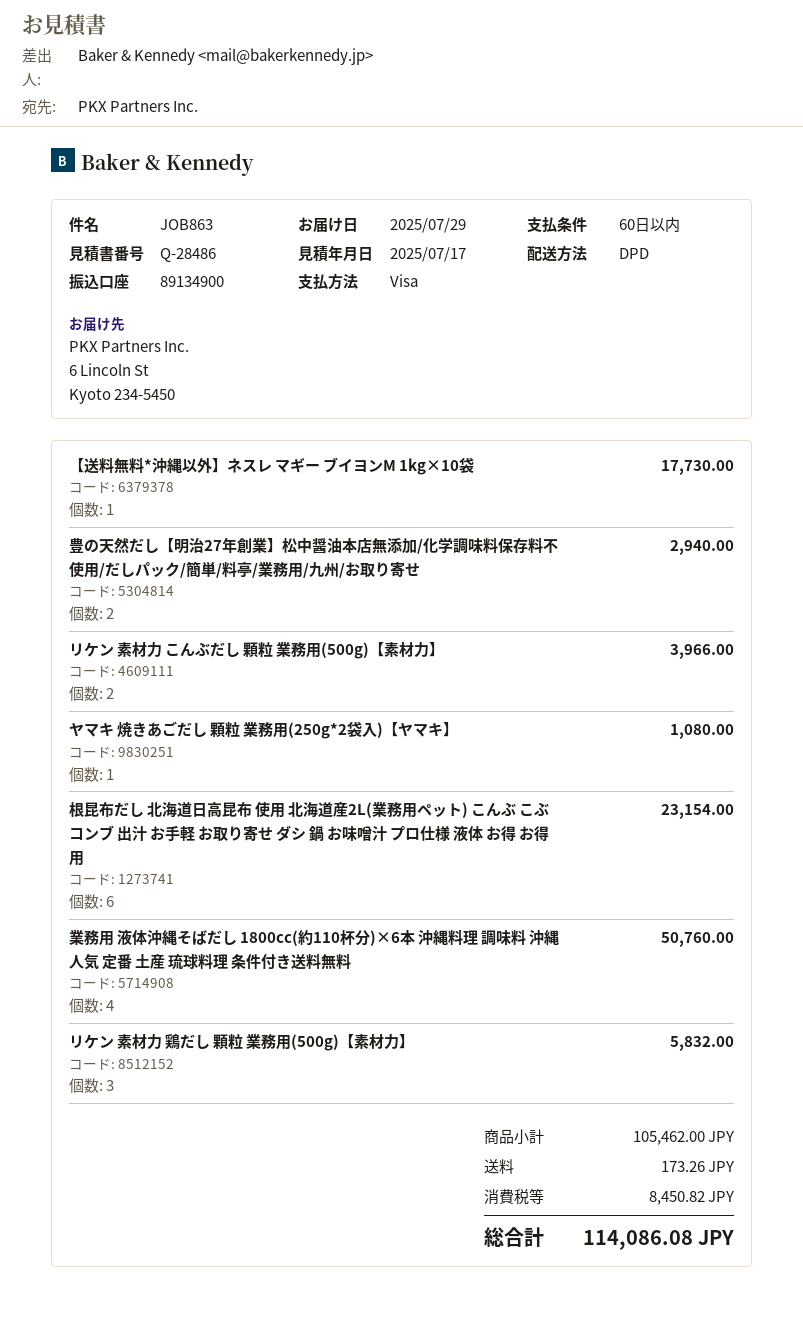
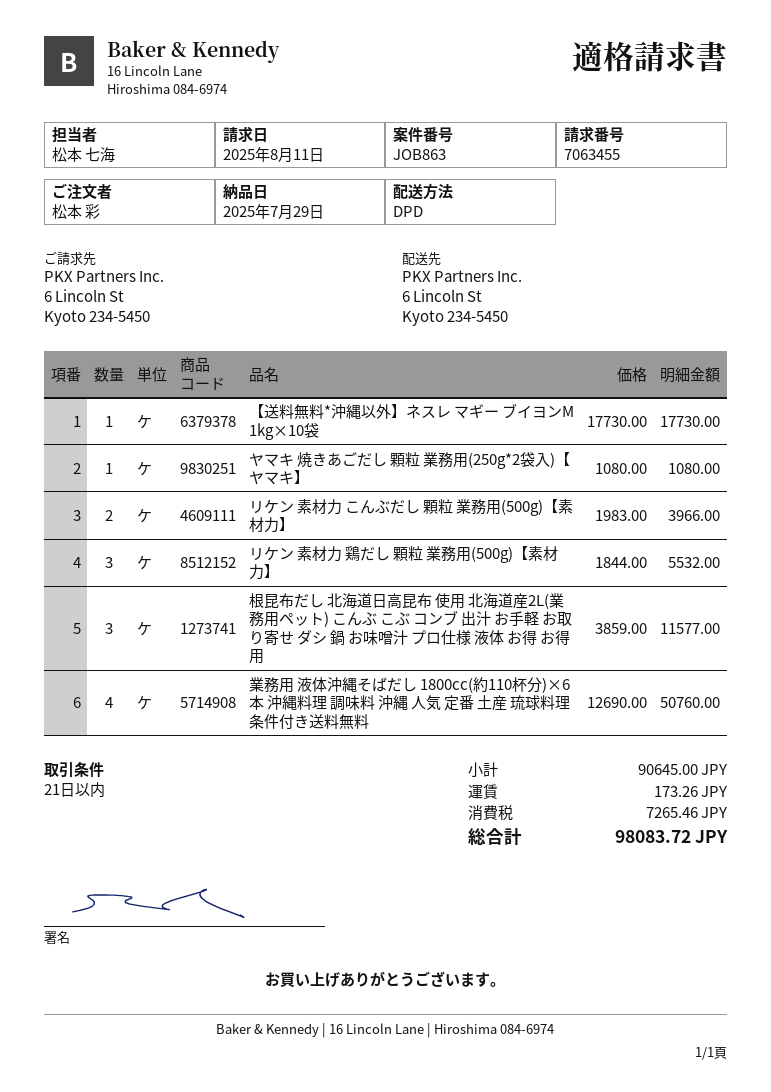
payment terms: 60 days -> 21 days
豊の天然だし【明治27年創業】松中醤油本店無添加/化学調味料保存料不使用/だしパック/簡単/料亭/業務用/九州/お取り寄せ: 2 for 2940.00 -> none
根昆布だし 北海道日高昆布 使用 北海道産2L(業務用ペット) こんぶ こぶ コンブ 出汁 お手軽 お取り寄せ ダシ 鍋 お味噌汁 プロ仕様 液体 お得 お得用: 6 for 23154.00 -> 3 for 11577.00
リケン 素材力 鶏だし 顆粒 業務用(500g)【素材力】: 3 for 5832.00 -> 3 for 5532.00
subtotal: 105462.00 -> 90645.00
tax: 8450.82 -> 7265.46
total: 114086.08 -> 98083.72

